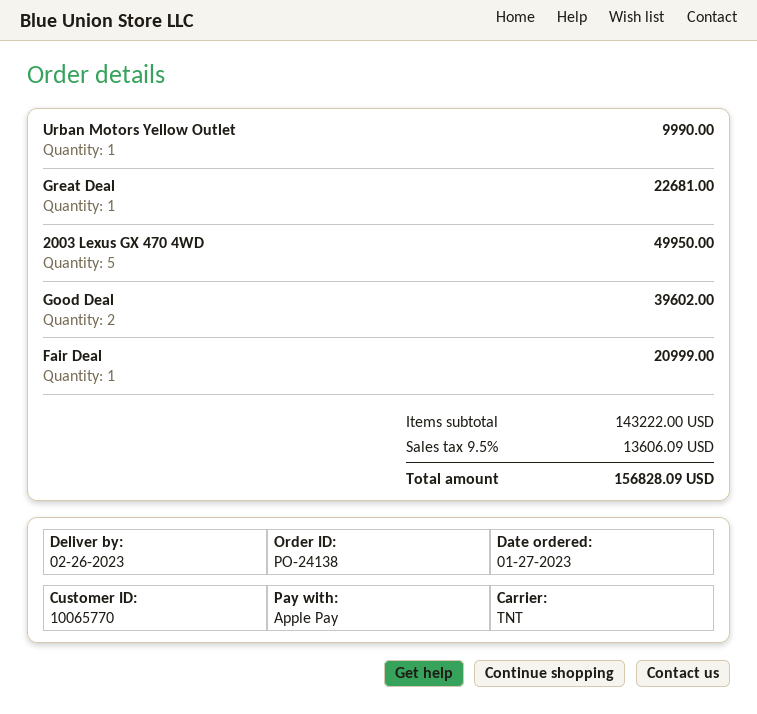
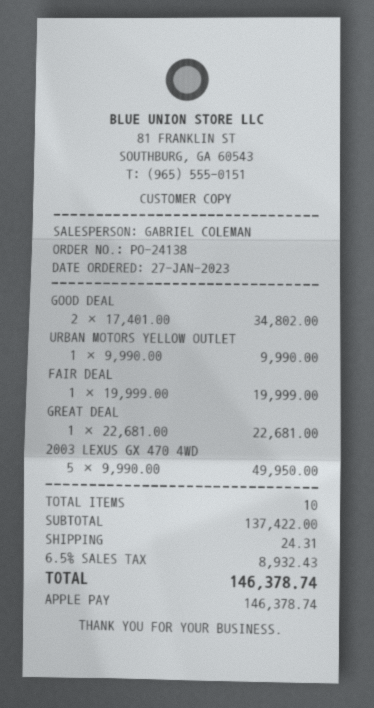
Good Deal: 2 for 39602.00 -> 2 for 34802.00
Fair Deal: 1 for 20999.00 -> 1 for 19999.00
subtotal: 143222.00 -> 137422.00
shipping: none -> 24.31
tax: 9.5% = 13606.09 -> 6.5% = 8932.43
total: 156828.09 -> 146378.74

